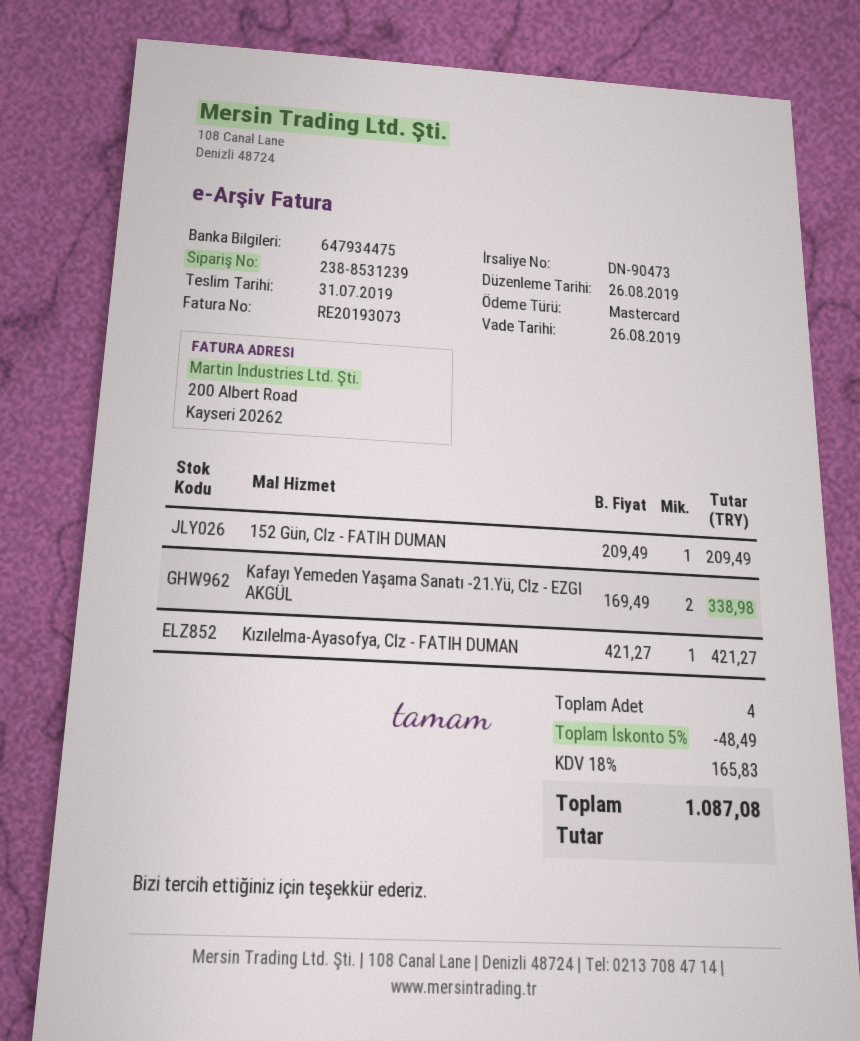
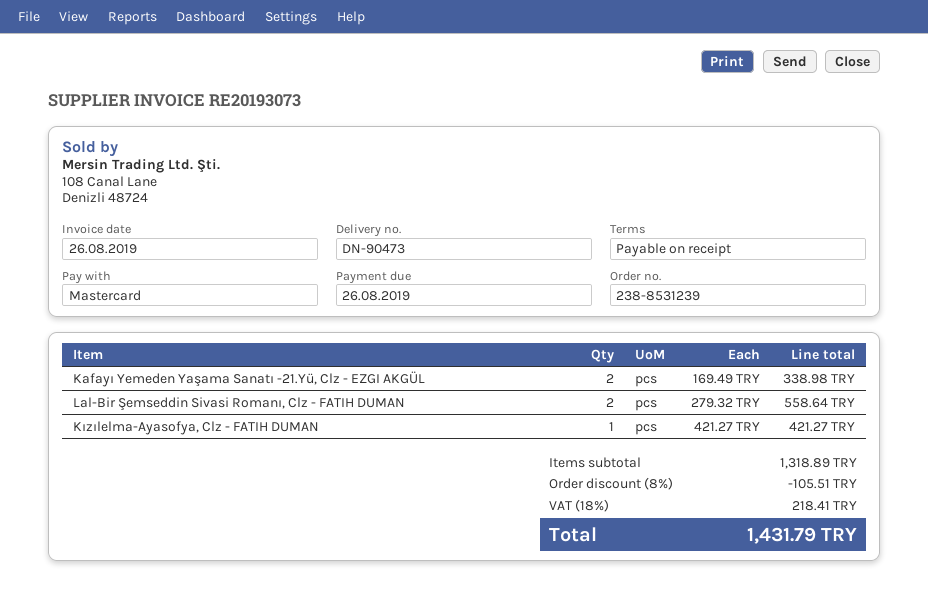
152 Gün, Clz - FATIH DUMAN: 1 x 209.49 = 209.49 -> none
Lal-Bir Şemseddin Sivasi Romanı, Clz - FATIH DUMAN: none -> 2 x 279.32 = 558.64
discount: 5% = 48.49 -> 8% = 105.51
tax: 18% = 165.83 -> 18% = 218.41
total: 1087.08 -> 1431.79

